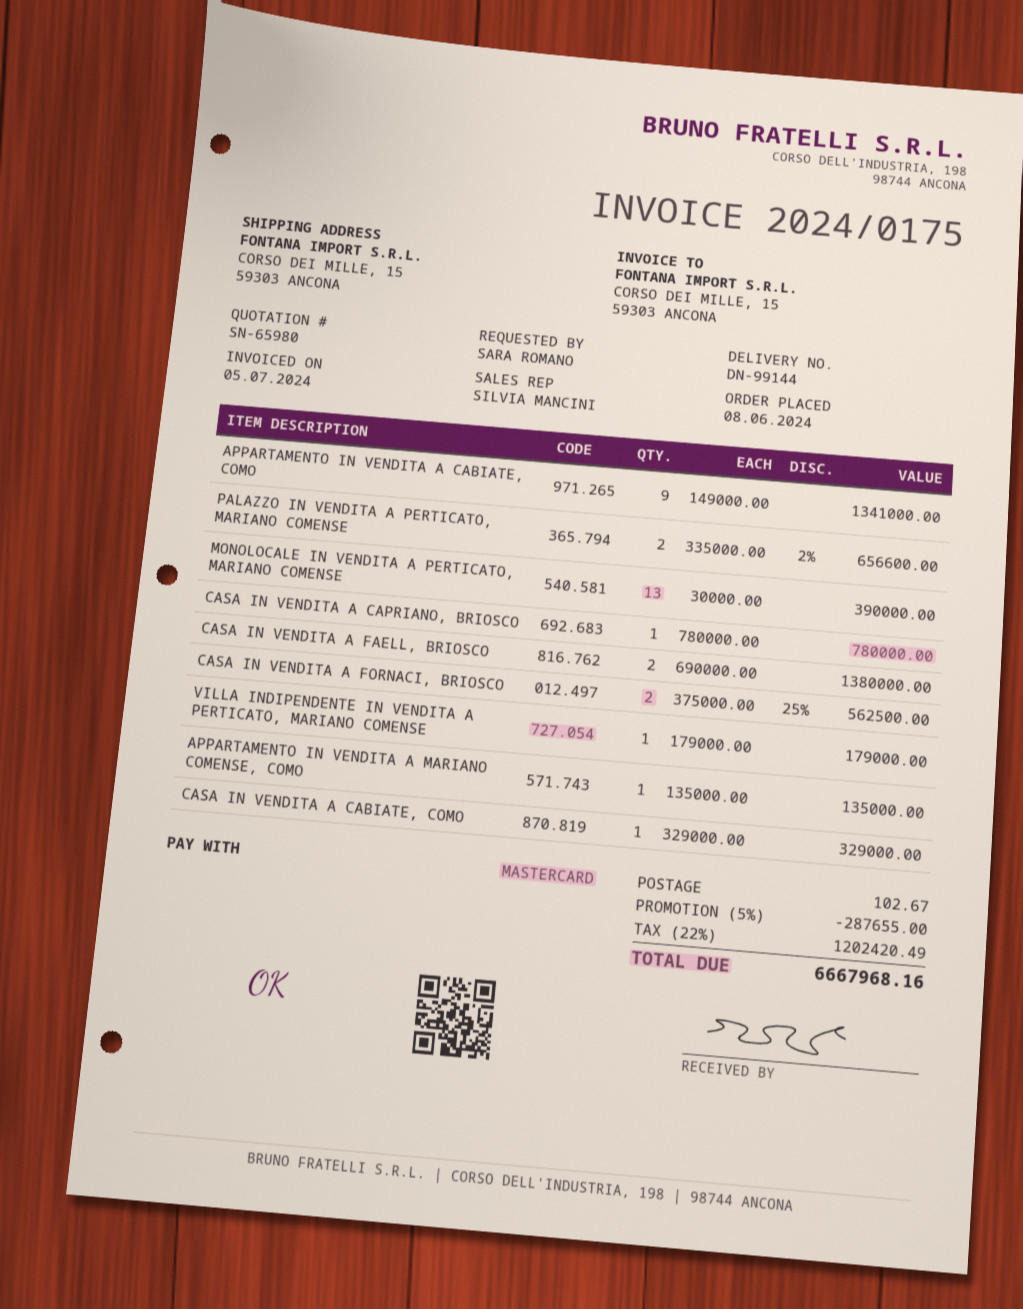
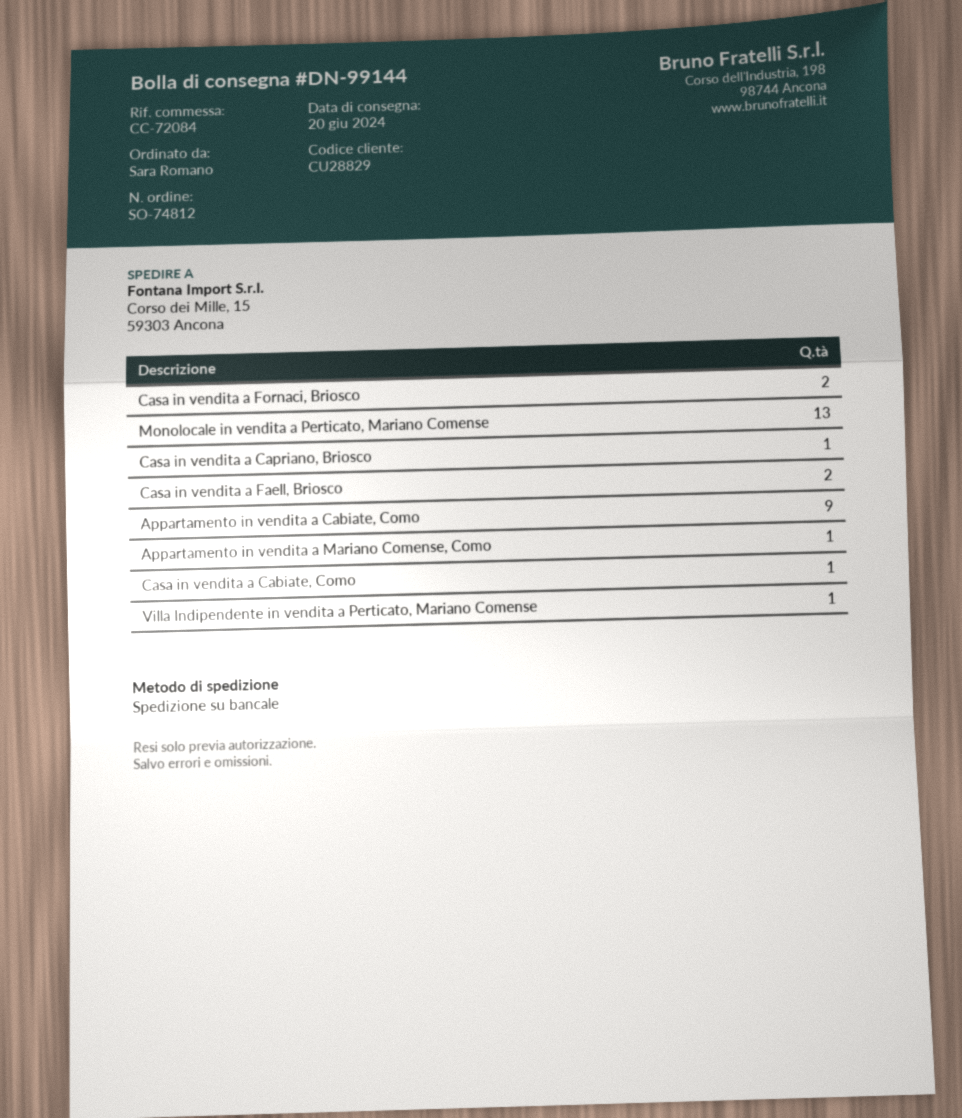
PALAZZO IN VENDITA A PERTICATO, MARIANO COMENSE: 2 -> none

